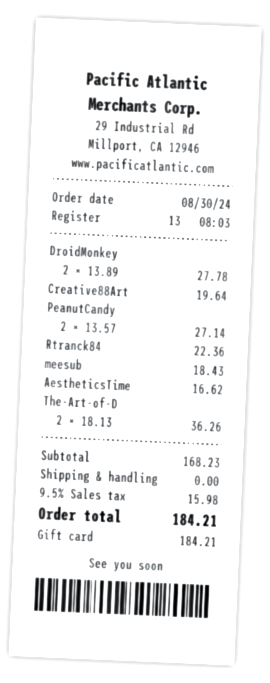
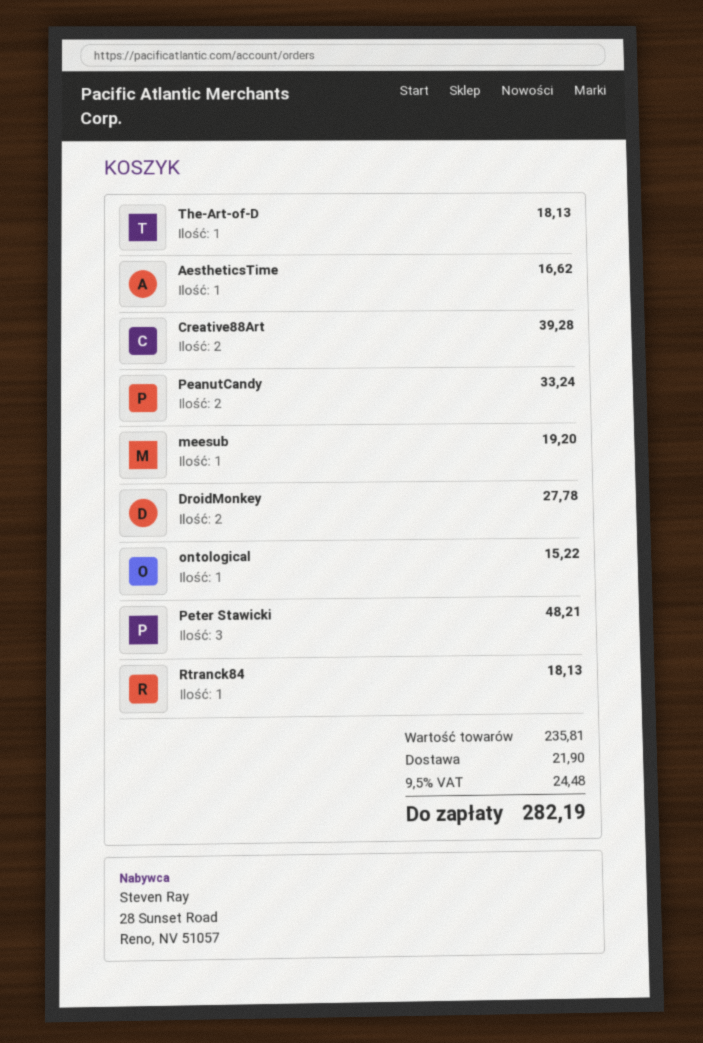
Creative88Art: 1 for 19.64 -> 2 for 39.28
PeanutCandy: 2 for 27.14 -> 2 for 33.24
Rtranck84: 1 for 22.36 -> 1 for 18.13
meesub: 1 for 18.43 -> 1 for 19.20
The-Art-of-D: 2 for 36.26 -> 1 for 18.13
ontological: none -> 1 for 15.22
Peter Stawicki: none -> 3 for 48.21
subtotal: 168.23 -> 235.81
shipping: 0.00 -> 21.90
tax: 9.5% = 15.98 -> 9.5% = 24.48
total: 184.21 -> 282.19

